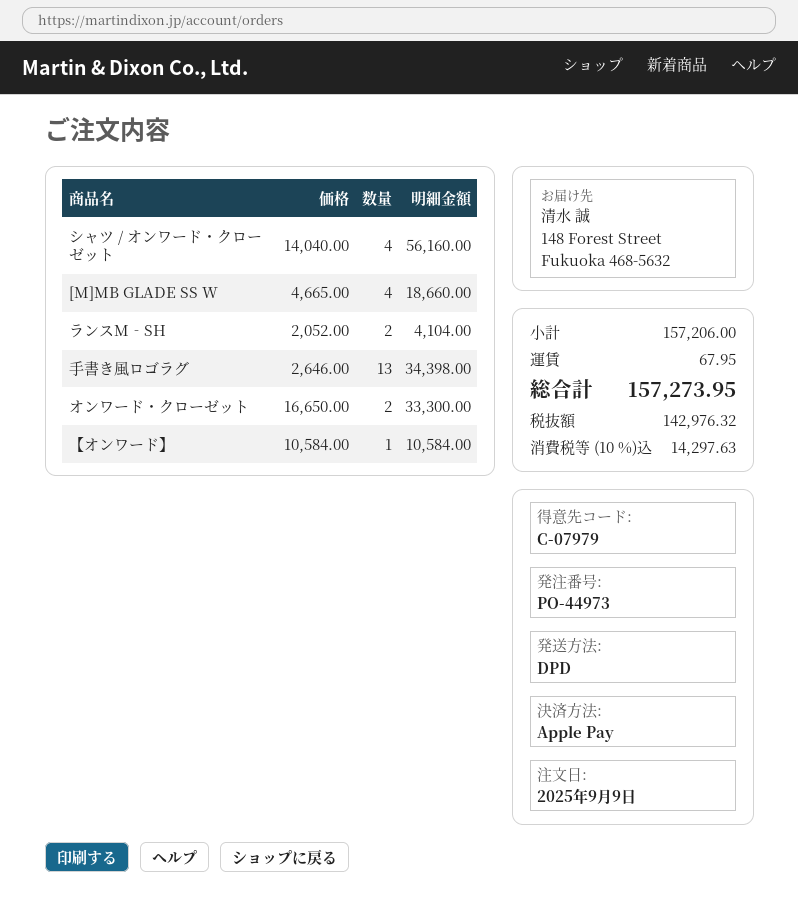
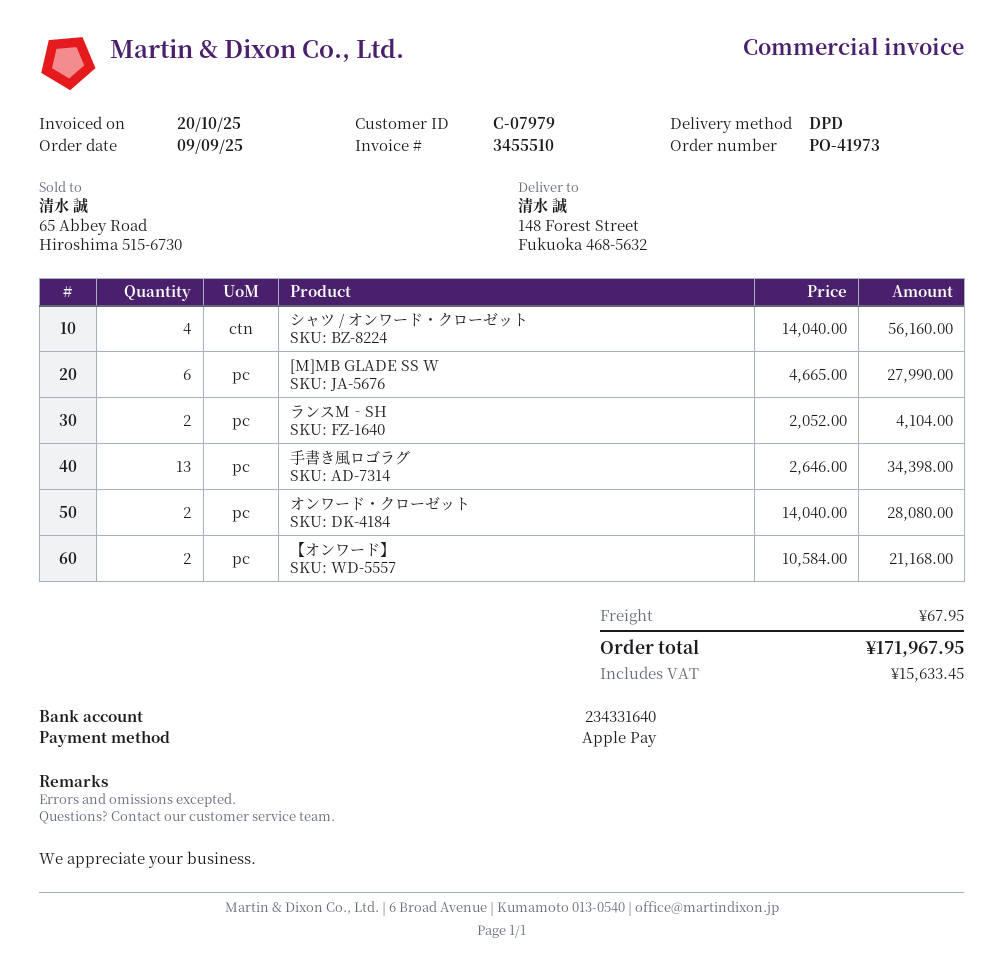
order number: PO-44973 -> PO-41973
[M]MB GLADE SS W: 4 x 4665.00 = 18660.00 -> 6 x 4665.00 = 27990.00
オンワード・クローゼット: 2 x 16650.00 = 33300.00 -> 2 x 14040.00 = 28080.00
【オンワード】: 1 x 10584.00 = 10584.00 -> 2 x 10584.00 = 21168.00
tax: 14297.63 -> 15633.45
total: 157273.95 -> 171967.95

